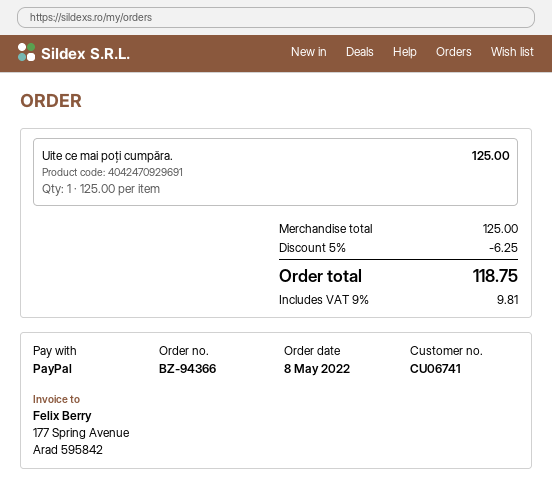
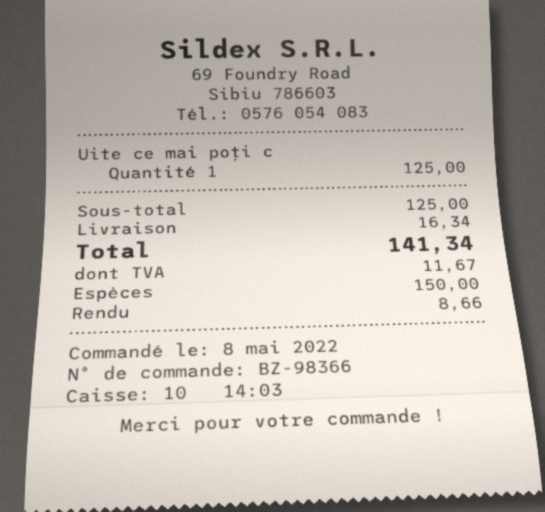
order number: BZ-94366 -> BZ-98366
payment method: PayPal -> cash
discount: 5% = 6.25 -> none
shipping: none -> 16.34
tax: 9.81 -> 11.67
total: 118.75 -> 141.34

